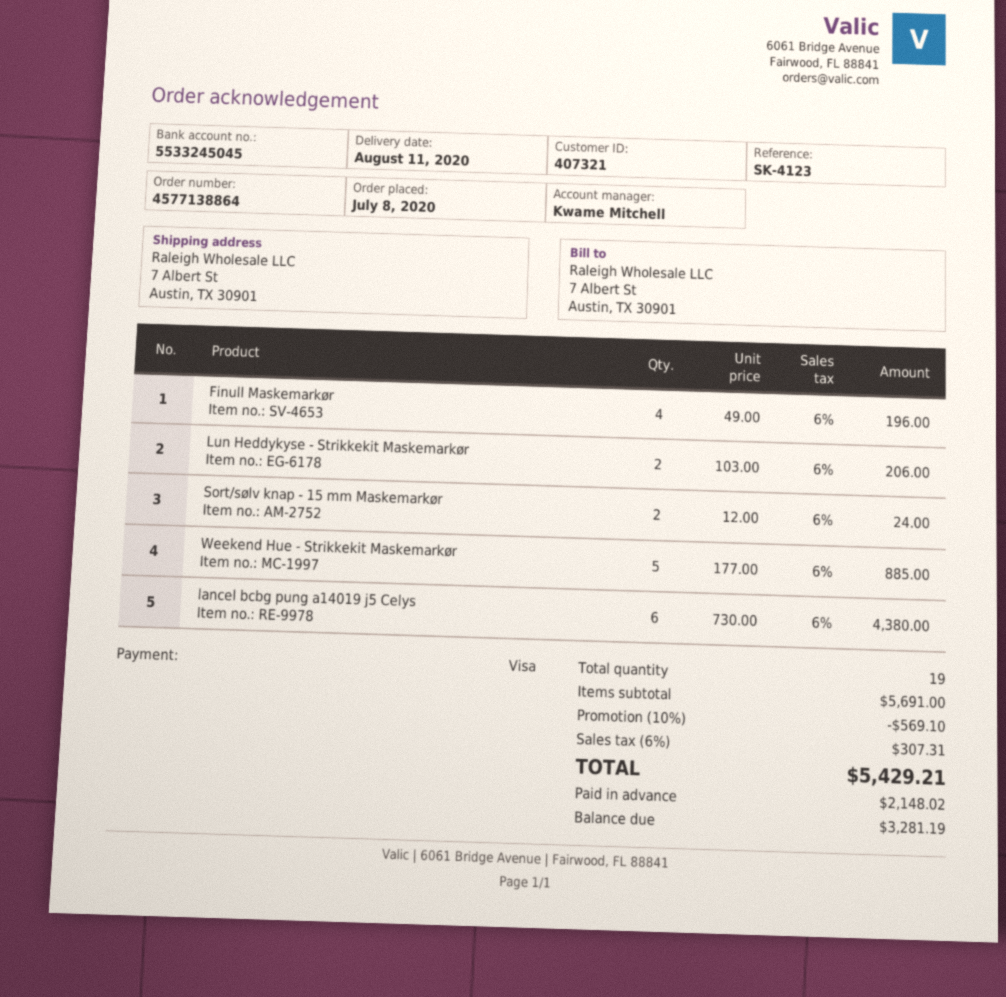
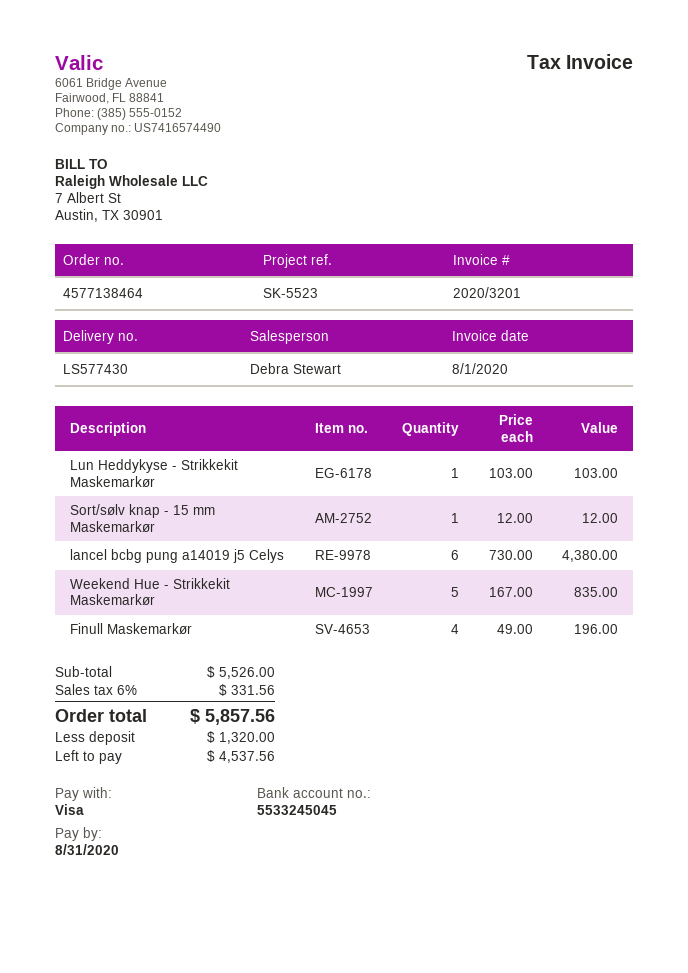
order number: 4577138864 -> 4577138464
reference: SK-4123 -> SK-5523
sales rep: Kwame Mitchell -> Debra Stewart
Lun Heddykyse - Strikkekit Maskemarkør: 2 x 103.00 = 206.00 -> 1 x 103.00 = 103.00
Sort/sølv knap - 15 mm Maskemarkør: 2 x 12.00 = 24.00 -> 1 x 12.00 = 12.00
Weekend Hue - Strikkekit Maskemarkør: 5 x 177.00 = 885.00 -> 5 x 167.00 = 835.00
subtotal: 5691.00 -> 5526.00
discount: 10% = 569.10 -> none
tax: 6% = 307.31 -> 6% = 331.56
total: 5429.21 -> 5857.56
deposit: 2148.02 -> 1320.00
balance: 3281.19 -> 4537.56

